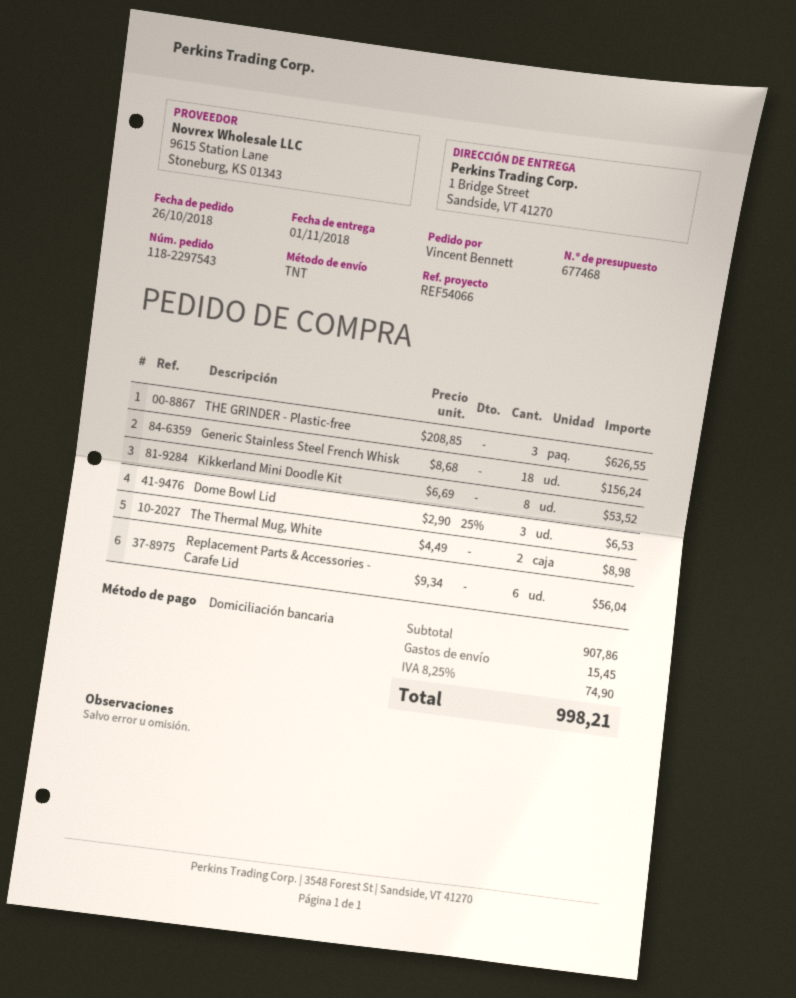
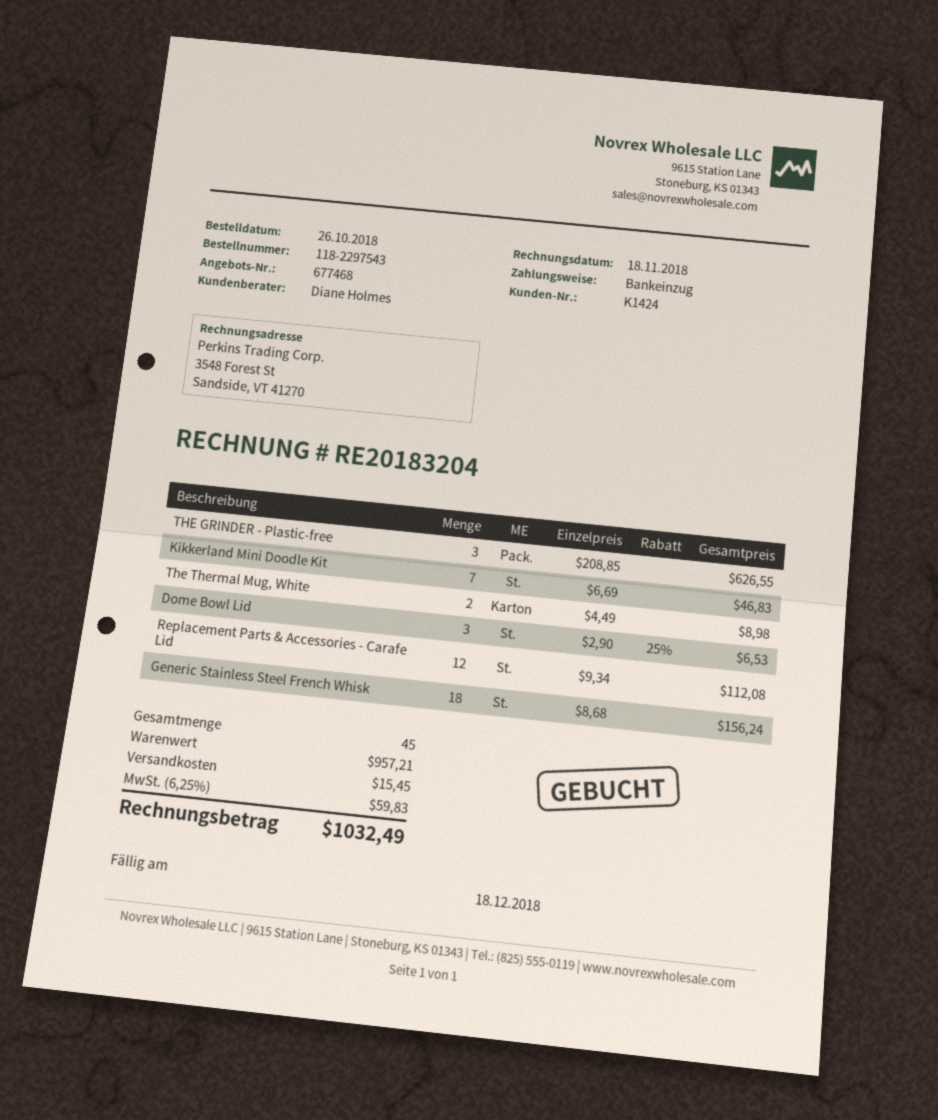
Kikkerland Mini Doodle Kit: 8 x 6.69 = 53.52 -> 7 x 6.69 = 46.83
Replacement Parts & Accessories - Carafe Lid: 6 x 9.34 = 56.04 -> 12 x 9.34 = 112.08
subtotal: 907.86 -> 957.21
tax: 8.25% = 74.90 -> 6.25% = 59.83
total: 998.21 -> 1032.49

